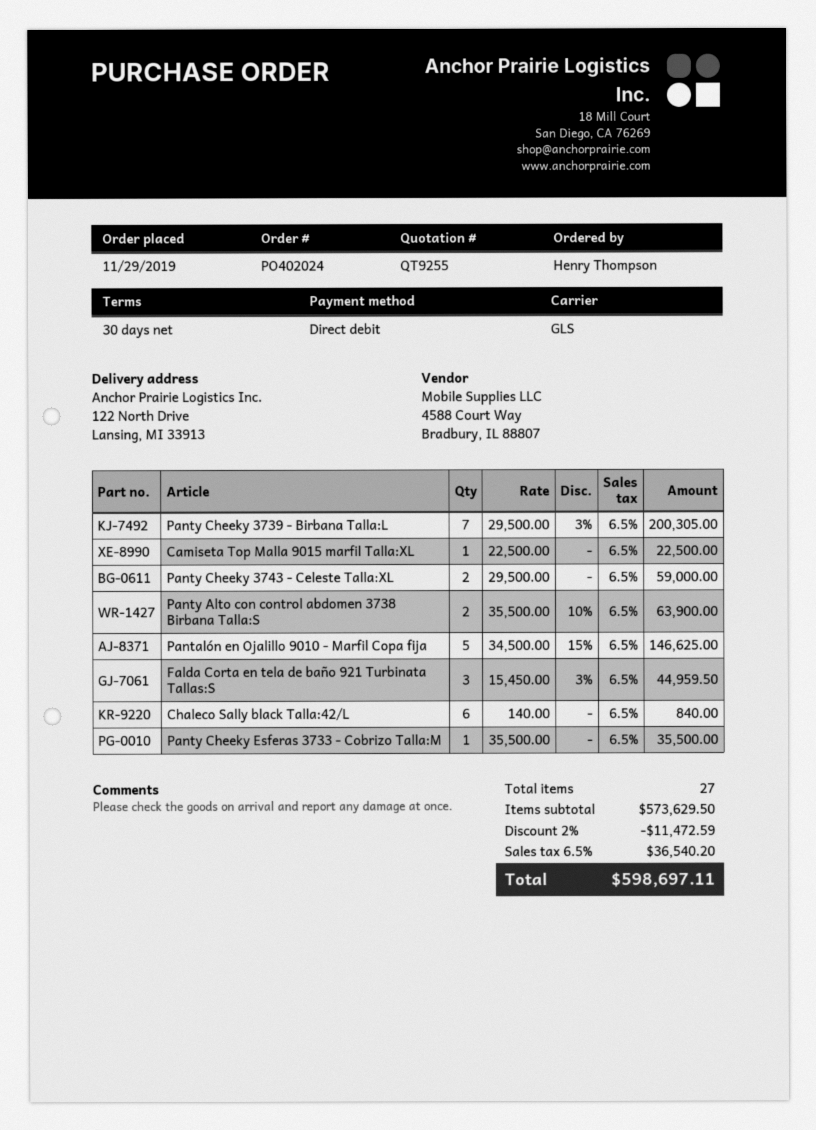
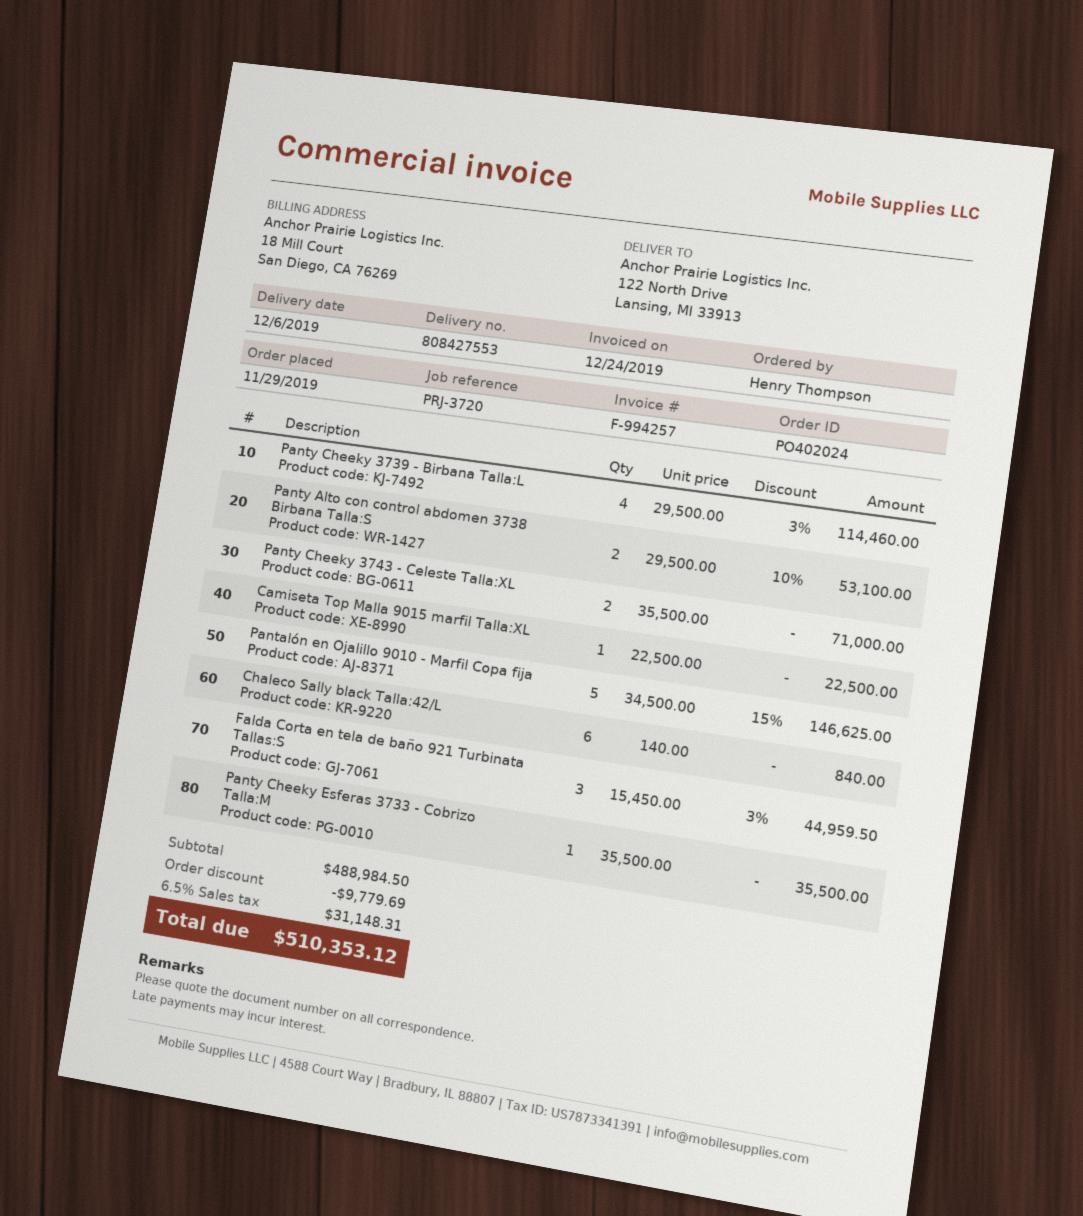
Panty Cheeky 3739 - Birbana Talla:L: 7 x 29500.00 - 3% = 200305.00 -> 4 x 29500.00 - 3% = 114460.00
Panty Cheeky 3743 - Celeste Talla:XL: 2 x 29500.00 = 59000.00 -> 2 x 35500.00 = 71000.00
Panty Alto con control abdomen 3738 Birbana Talla:S: 2 x 35500.00 - 10% = 63900.00 -> 2 x 29500.00 - 10% = 53100.00
subtotal: 573629.50 -> 488984.50
discount: 11472.59 -> 9779.69
tax: 6.5% = 36540.20 -> 6.5% = 31148.31
total: 598697.11 -> 510353.12

